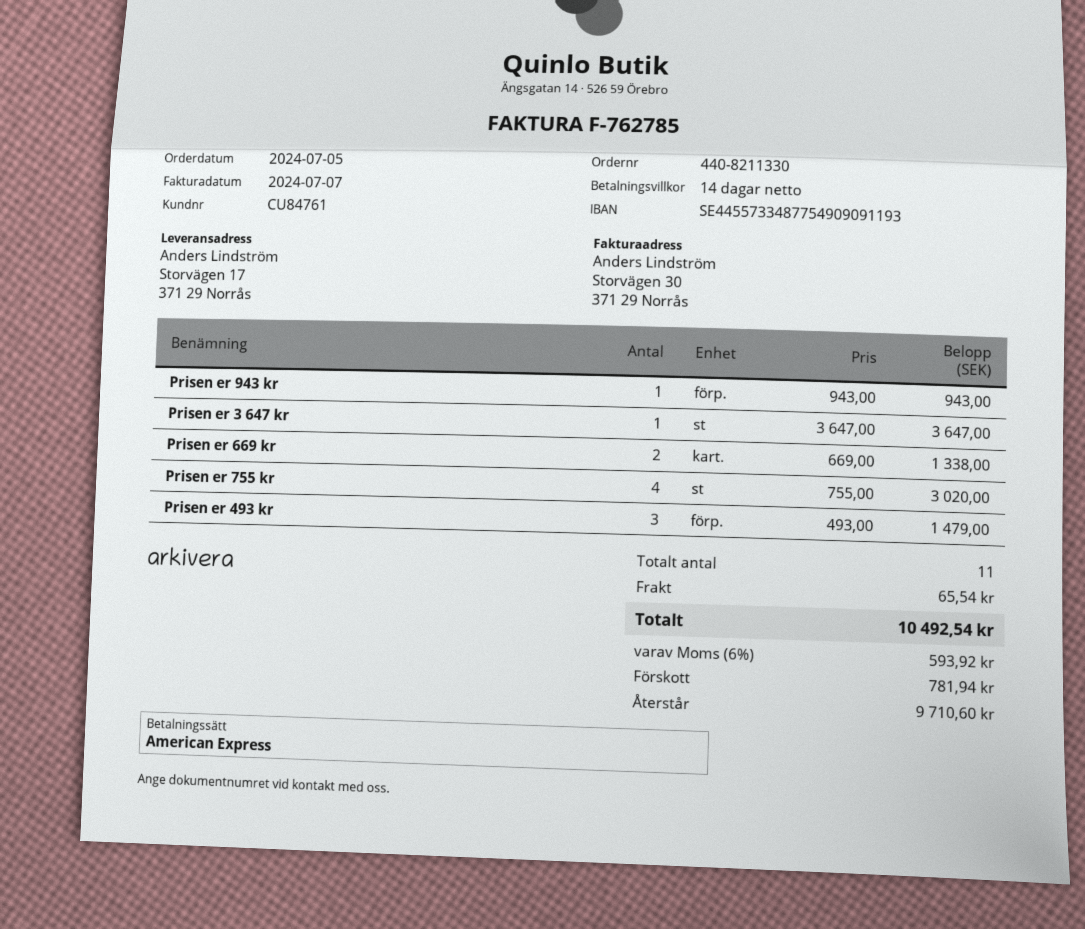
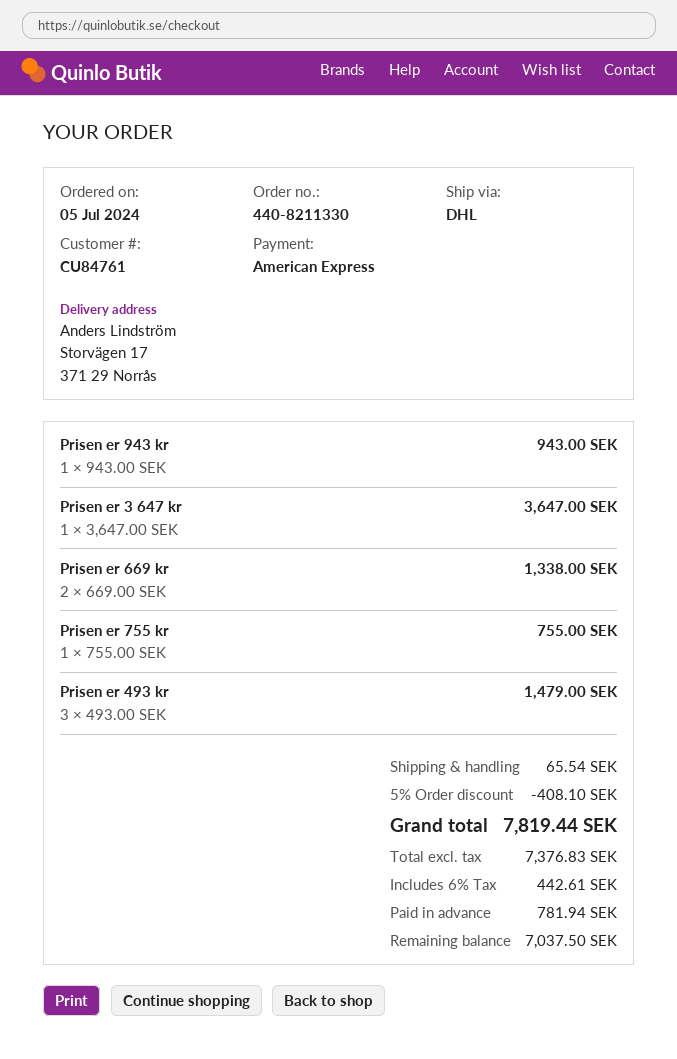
Prisen er 755 kr: 4 x 755.00 = 3020.00 -> 1 x 755.00 = 755.00
discount: none -> 5% = 408.10
tax: 6% = 593.92 -> 6% = 442.61
total: 10492.54 -> 7819.44
balance: 9710.60 -> 7037.50

